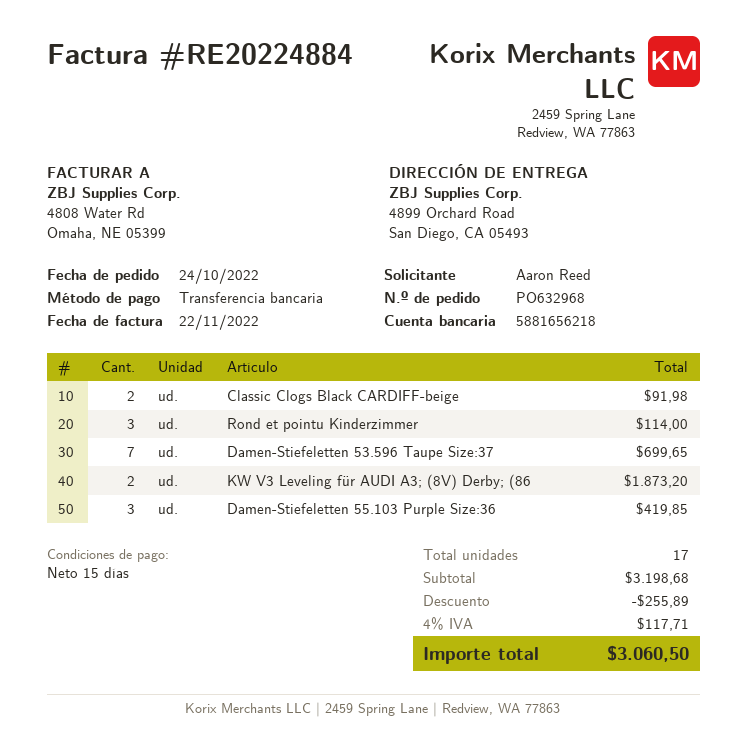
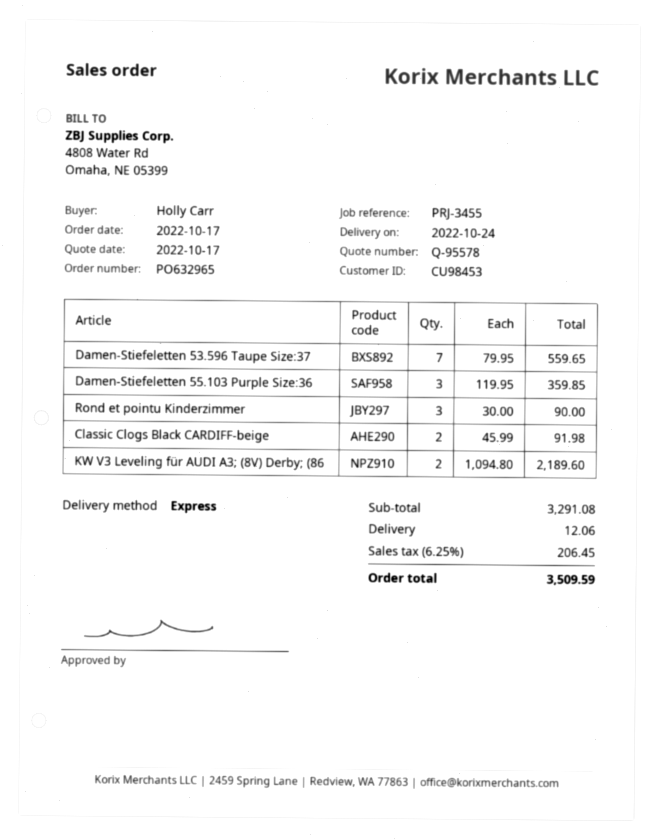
order number: PO632968 -> PO632965
order date: 2022-10-24 -> 2022-10-17
ordered by: Aaron Reed -> Holly Carr
Rond et pointu Kinderzimmer: 3 for 114.00 -> 3 for 90.00
Damen-Stiefeletten 53.596 Taupe Size:37: 7 for 699.65 -> 7 for 559.65
KW V3 Leveling für AUDI A3; (8V) Derby; (86: 2 for 1873.20 -> 2 for 2189.60
Damen-Stiefeletten 55.103 Purple Size:36: 3 for 419.85 -> 3 for 359.85
subtotal: 3198.68 -> 3291.08
discount: 255.89 -> none
shipping: none -> 12.06
tax: 4% = 117.71 -> 6.25% = 206.45
total: 3060.50 -> 3509.59

